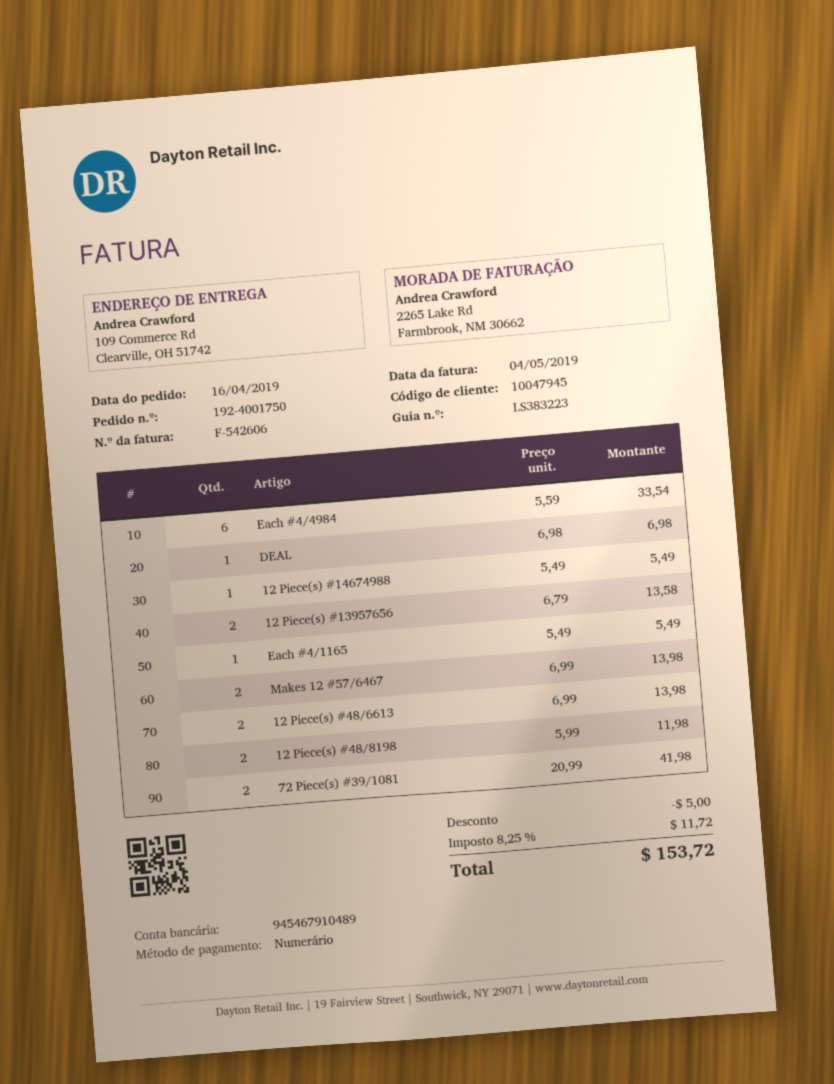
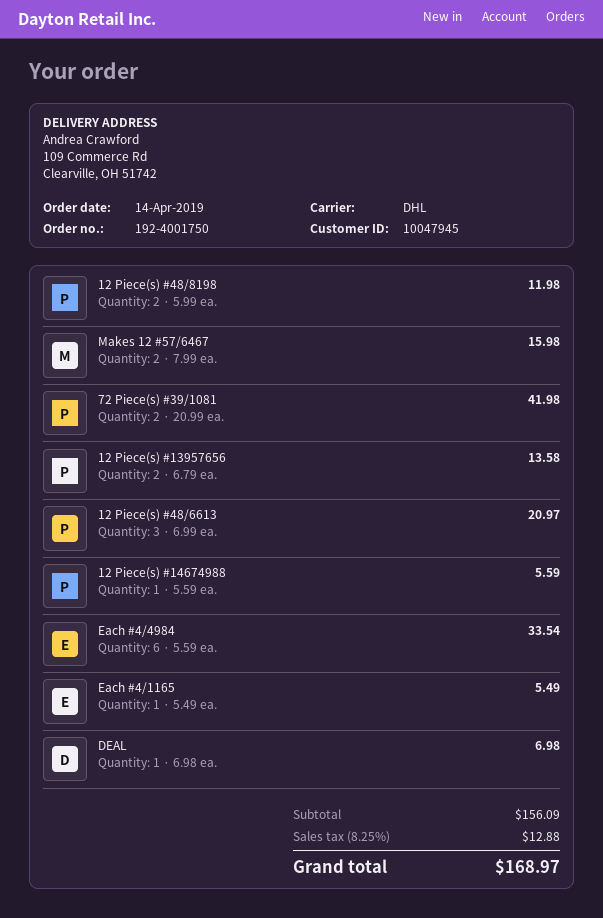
order date: 2019-04-16 -> 2019-04-14
12 Piece(s) #14674988: 1 x 5.49 = 5.49 -> 1 x 5.59 = 5.59
Makes 12 #57/6467: 2 x 6.99 = 13.98 -> 2 x 7.99 = 15.98
12 Piece(s) #48/6613: 2 x 6.99 = 13.98 -> 3 x 6.99 = 20.97
discount: 5.00 -> none
tax: 8.25% = 11.72 -> 8.25% = 12.88
total: 153.72 -> 168.97

